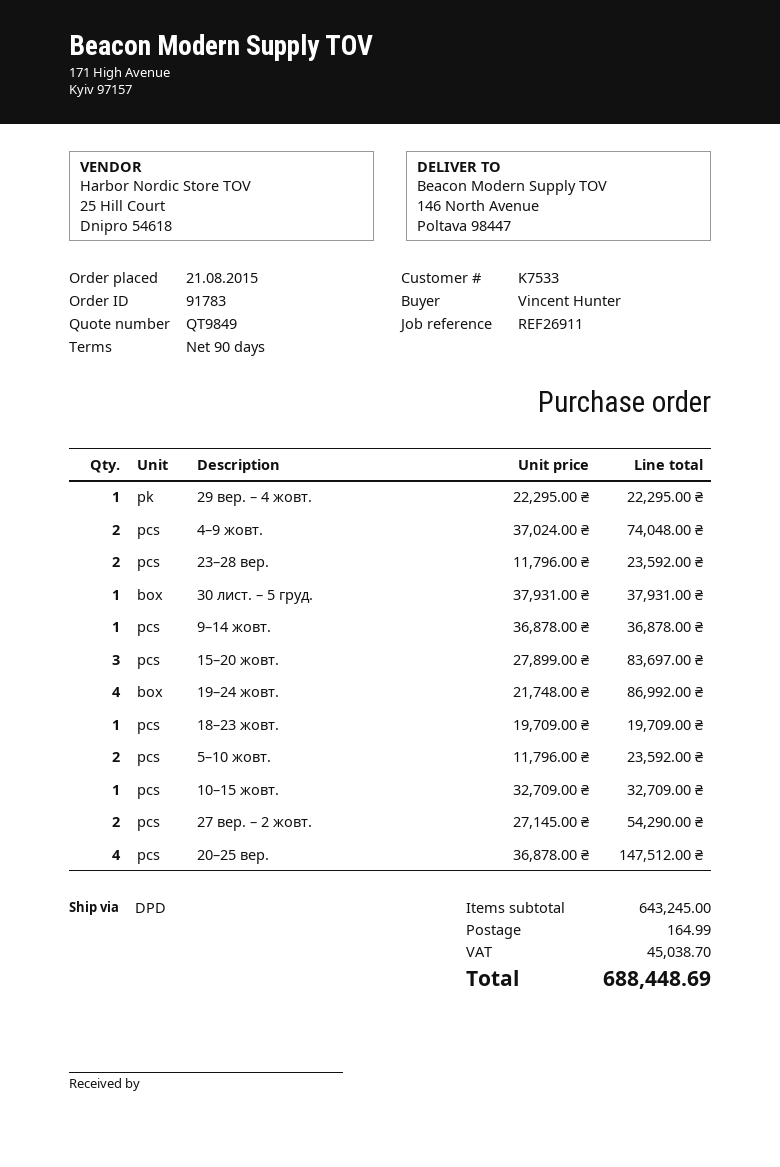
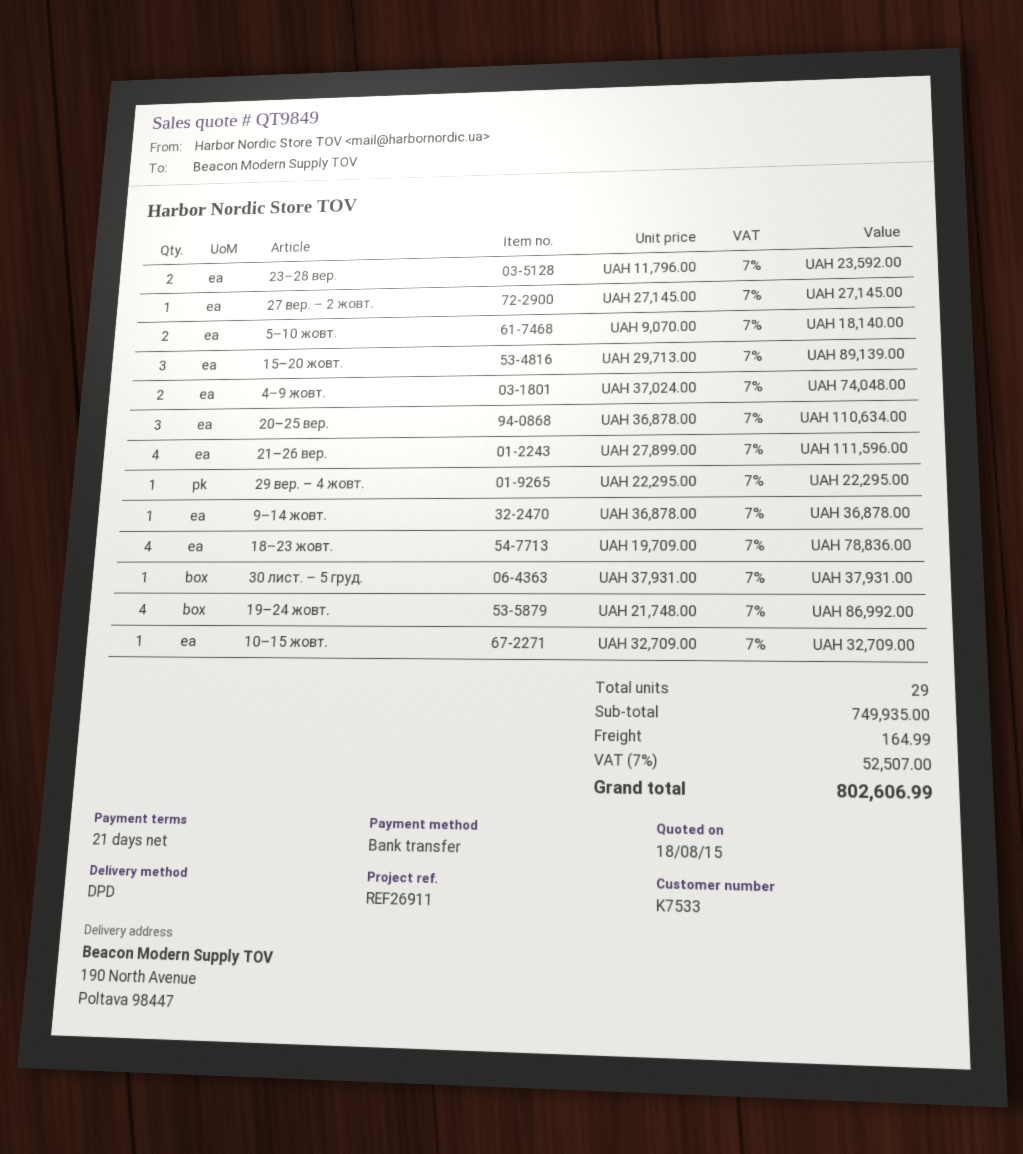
payment terms: 90 days -> 21 days
ship to: 146 North Avenue, Poltava 98447 -> 190 North Avenue, Poltava 98447
15–20 жовт.: 3 x 27899.00 = 83697.00 -> 3 x 29713.00 = 89139.00
18–23 жовт.: 1 x 19709.00 = 19709.00 -> 4 x 19709.00 = 78836.00
5–10 жовт.: 2 x 11796.00 = 23592.00 -> 2 x 9070.00 = 18140.00
27 вер. – 2 жовт.: 2 x 27145.00 = 54290.00 -> 1 x 27145.00 = 27145.00
20–25 вер.: 4 x 36878.00 = 147512.00 -> 3 x 36878.00 = 110634.00
21–26 вер.: none -> 4 x 27899.00 = 111596.00
subtotal: 643245.00 -> 749935.00
tax: 45038.70 -> 52507.00
total: 688448.69 -> 802606.99

